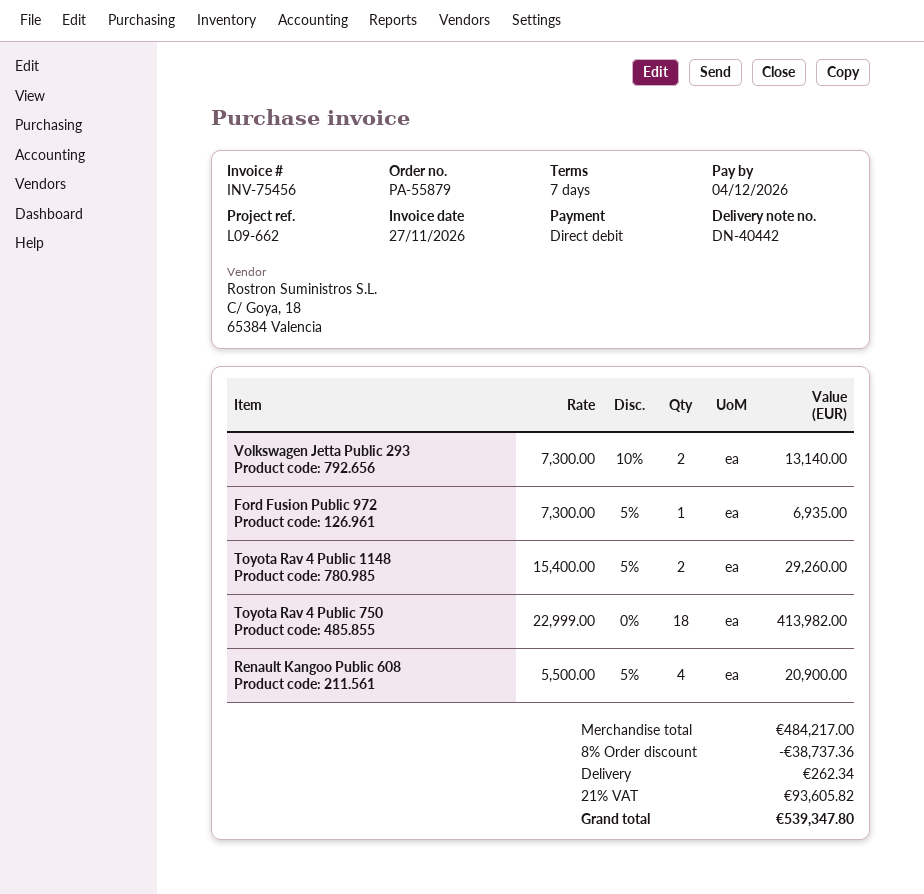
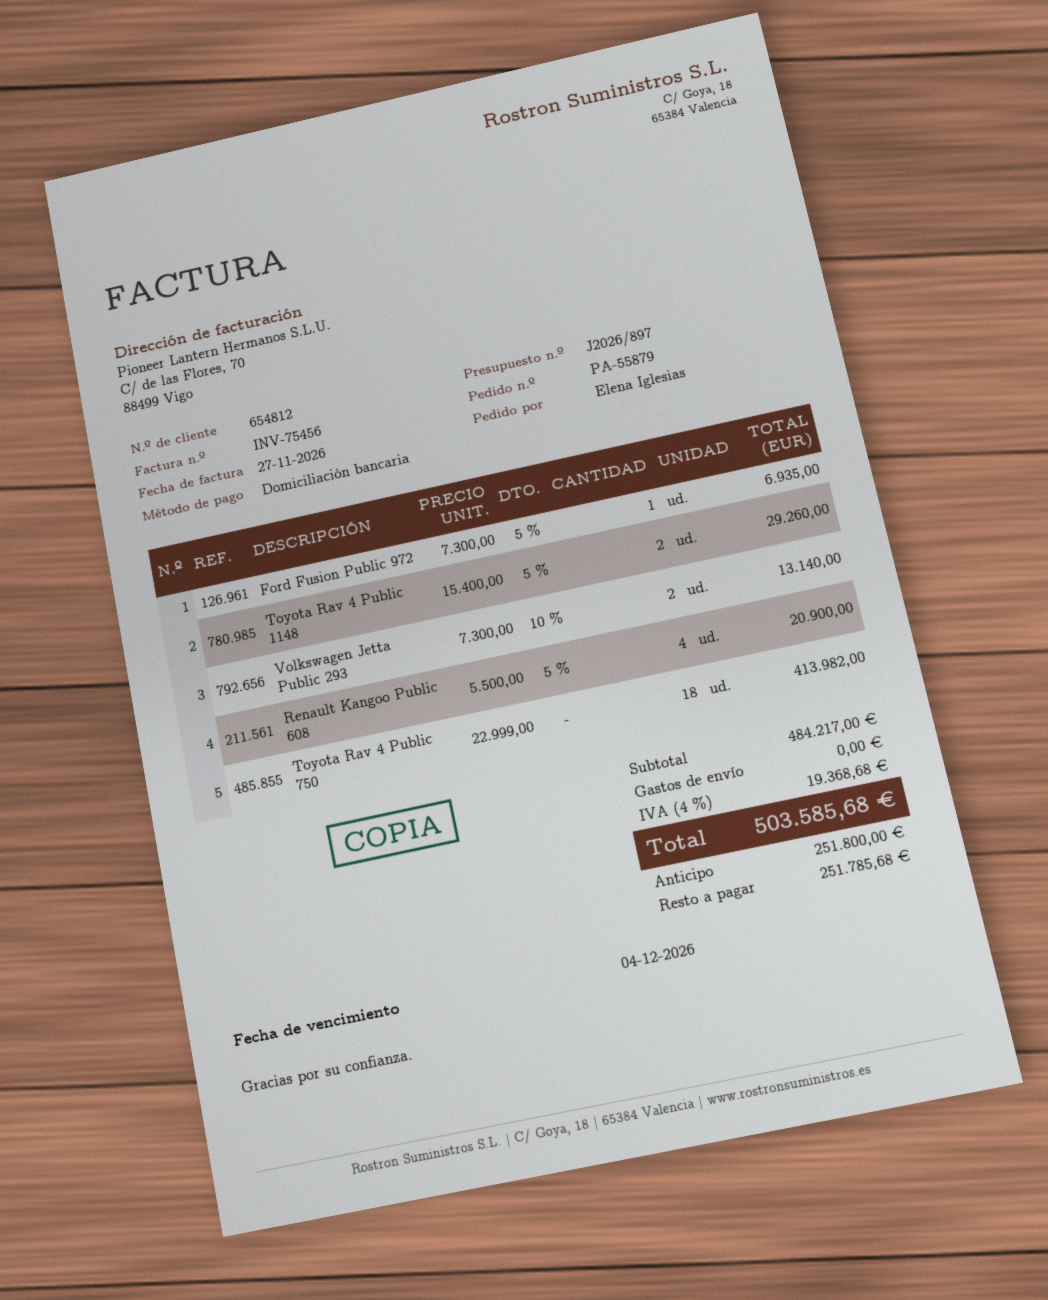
discount: 8% = 38737.36 -> none
shipping: 262.34 -> 0.00
tax: 21% = 93605.82 -> 4% = 19368.68
total: 539347.80 -> 503585.68

